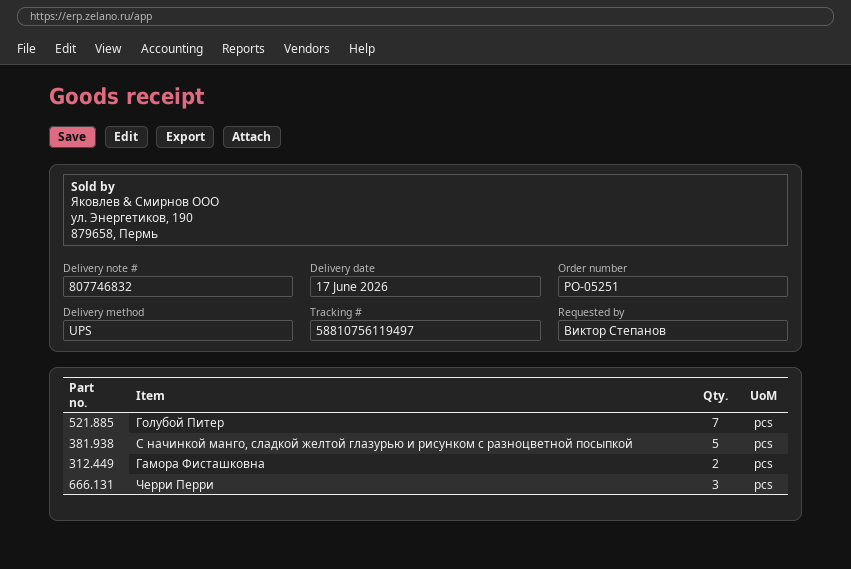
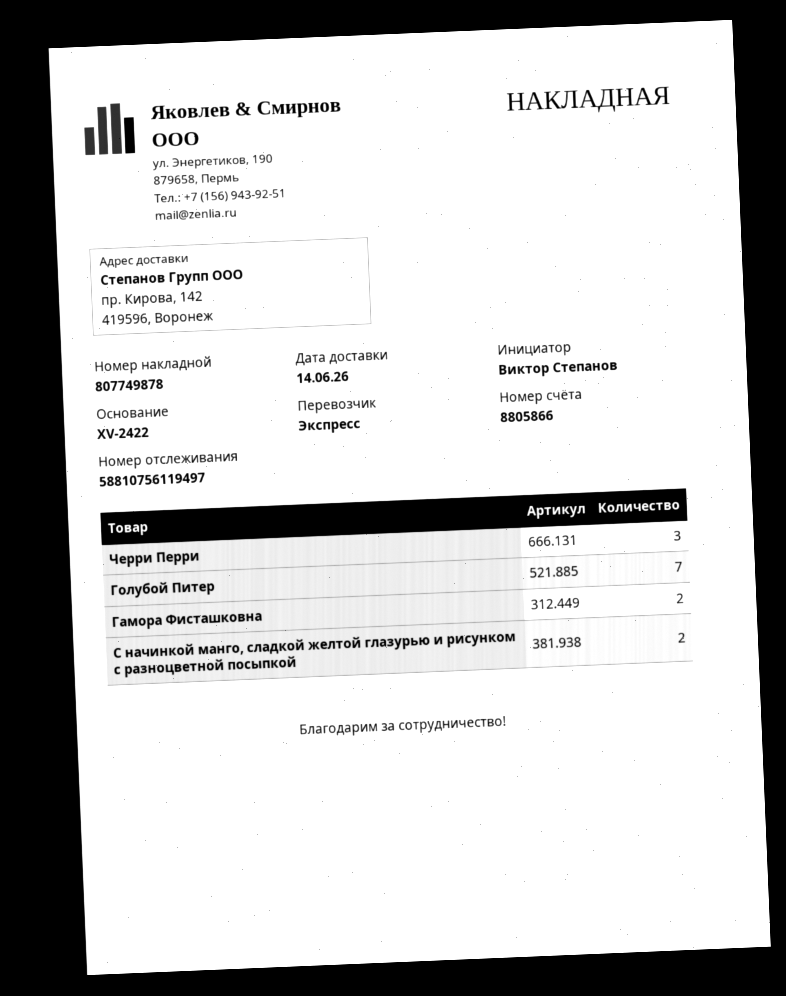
delivery note number: 807746832 -> 807749878
delivery date: 2026-06-17 -> 2026-06-14
shipping method: UPS -> express
С начинкой манго, сладкой желтой глазурью и рисунком с разноцветной посыпкой: 5 -> 2

